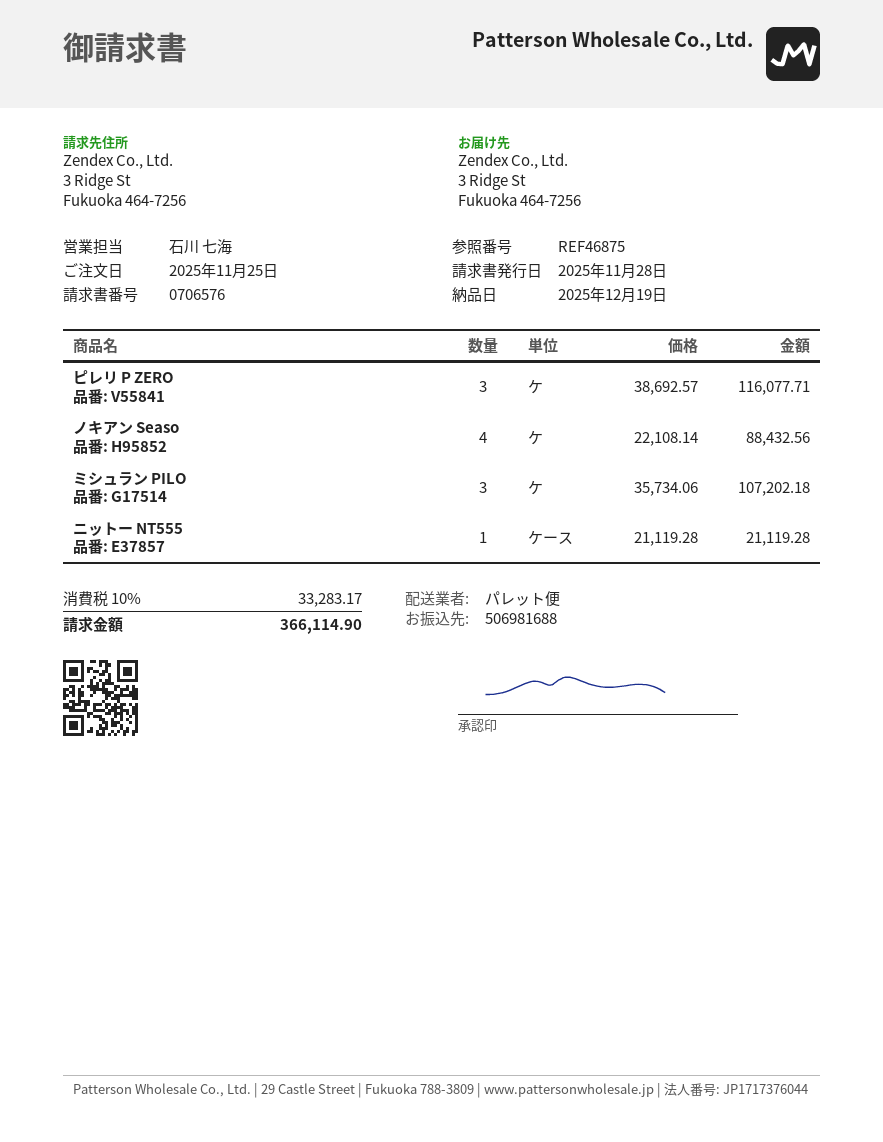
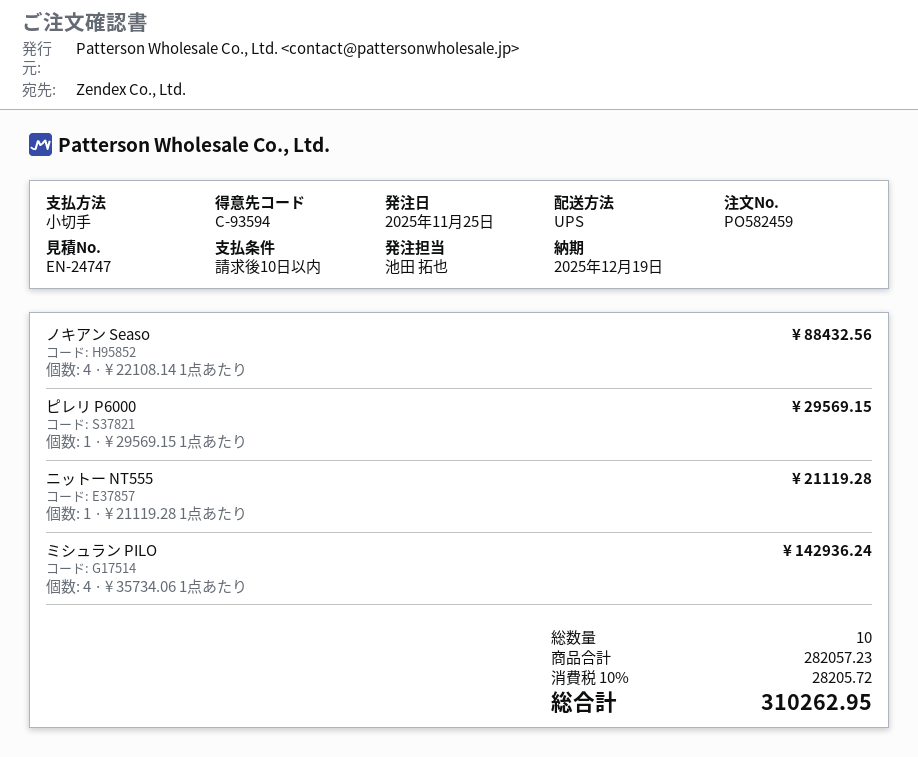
shipping method: pallet freight -> UPS
ピレリ P ZERO: 3 x 38692.57 = 116077.71 -> none
ミシュラン PILO: 3 x 35734.06 = 107202.18 -> 4 x 35734.06 = 142936.24
ピレリ P6000: none -> 1 x 29569.15 = 29569.15
tax: 10% = 33283.17 -> 10% = 28205.72
total: 366114.90 -> 310262.95

